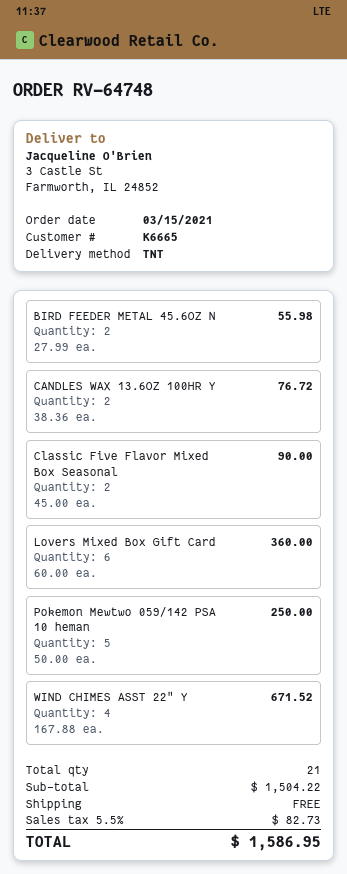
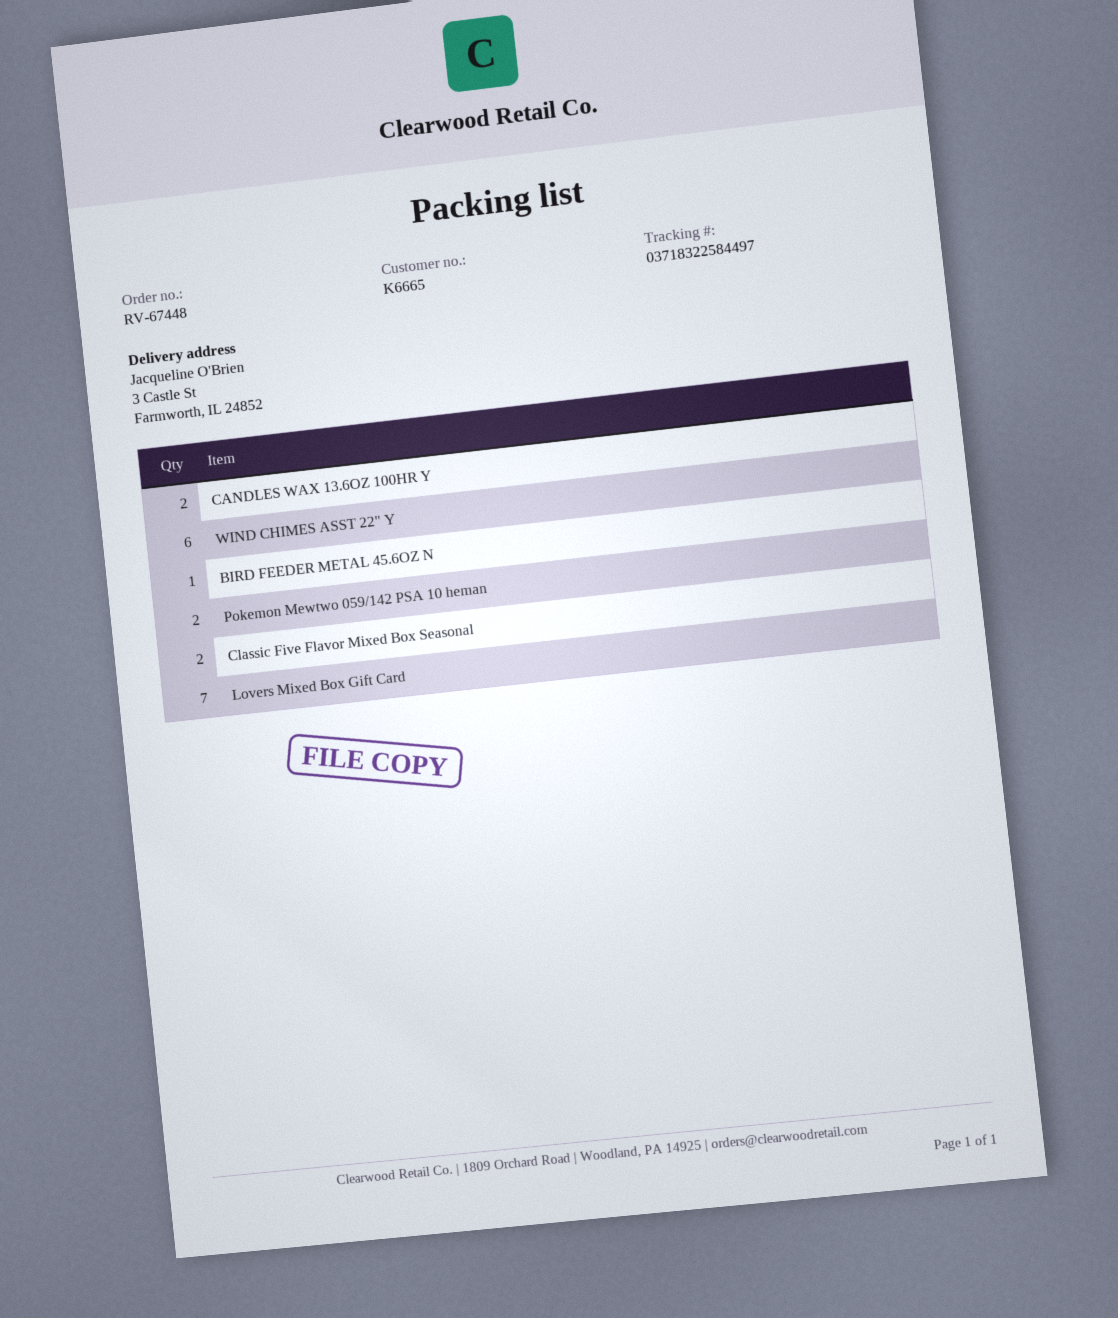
order number: RV-64748 -> RV-67448
BIRD FEEDER METAL 45.6OZ N: 2 -> 1
Lovers Mixed Box Gift Card: 6 -> 7
Pokemon Mewtwo 059/142 PSA 10 heman: 5 -> 2
WIND CHIMES ASST 22" Y: 4 -> 6

